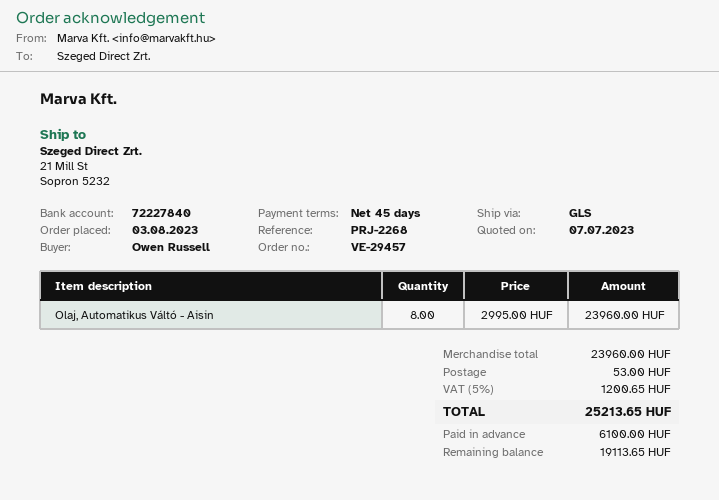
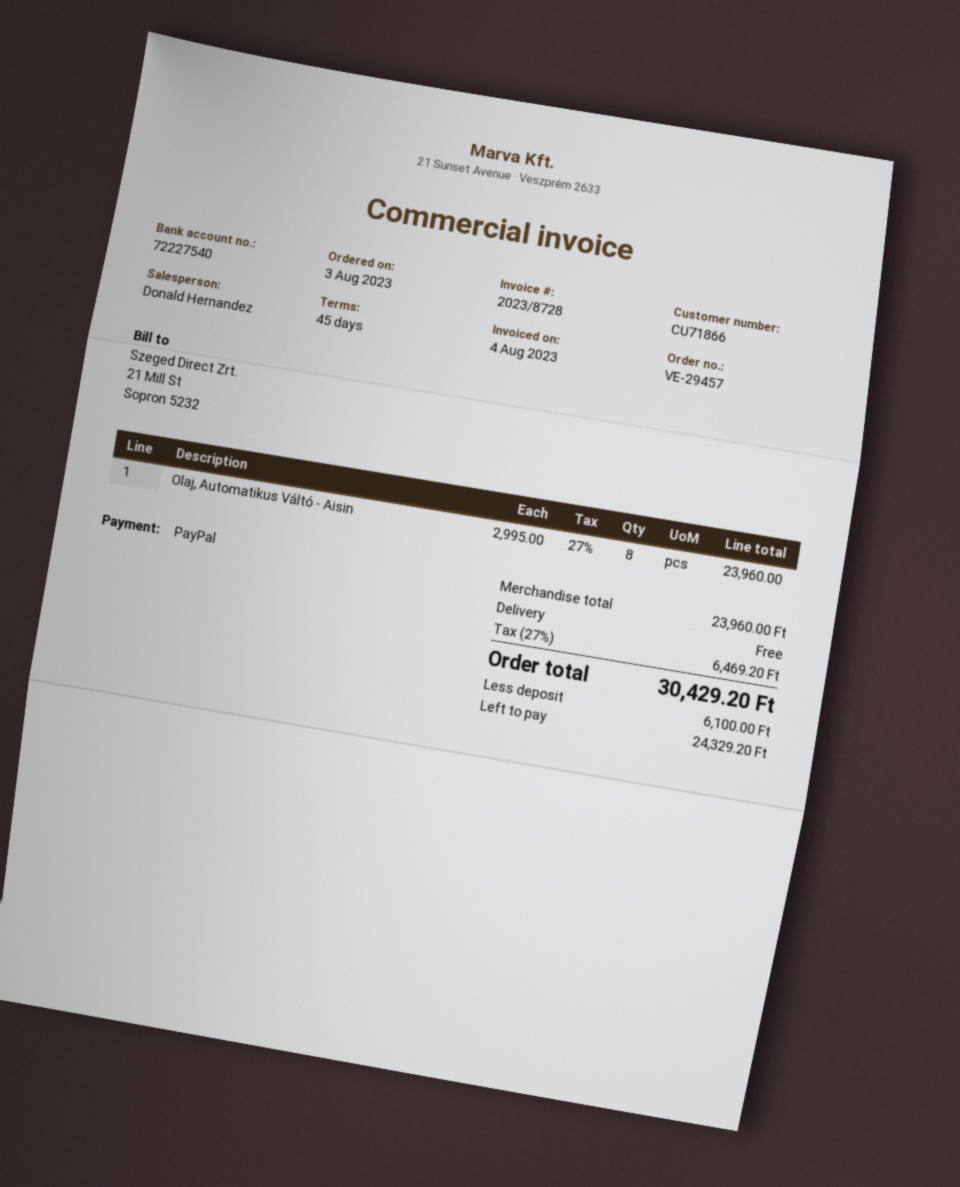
bank account: 72227840 -> 72227540
shipping: 53.00 -> 0.00
tax: 5% = 1200.65 -> 27% = 6469.20
total: 25213.65 -> 30429.20
balance: 19113.65 -> 24329.20

